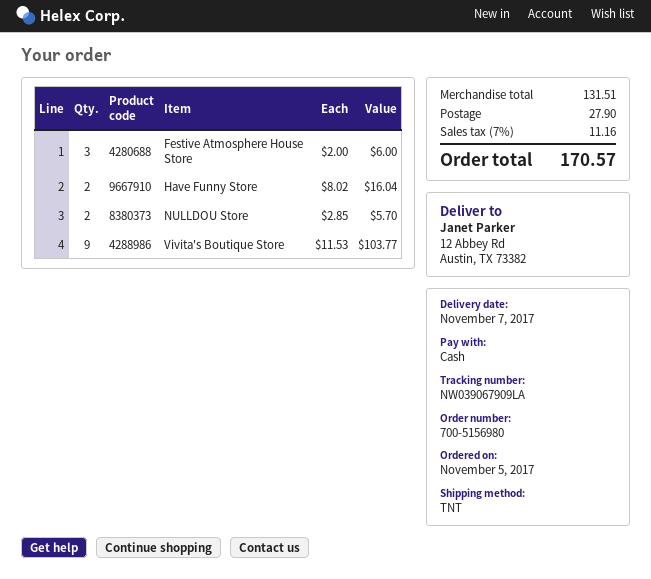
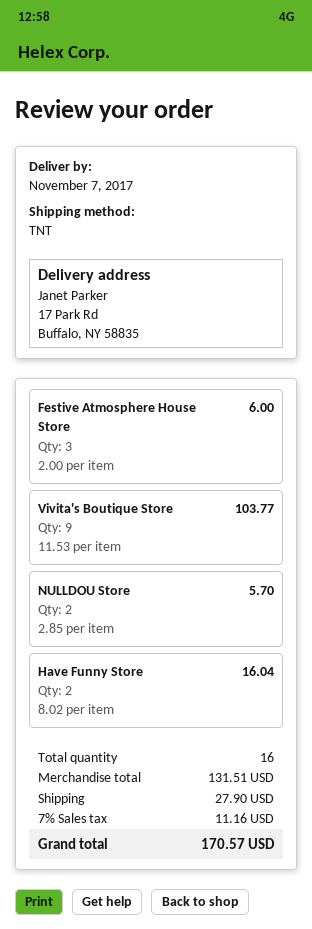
ship to: 12 Abbey Rd, Austin, TX 73382 -> 17 Park Rd, Buffalo, NY 58835

